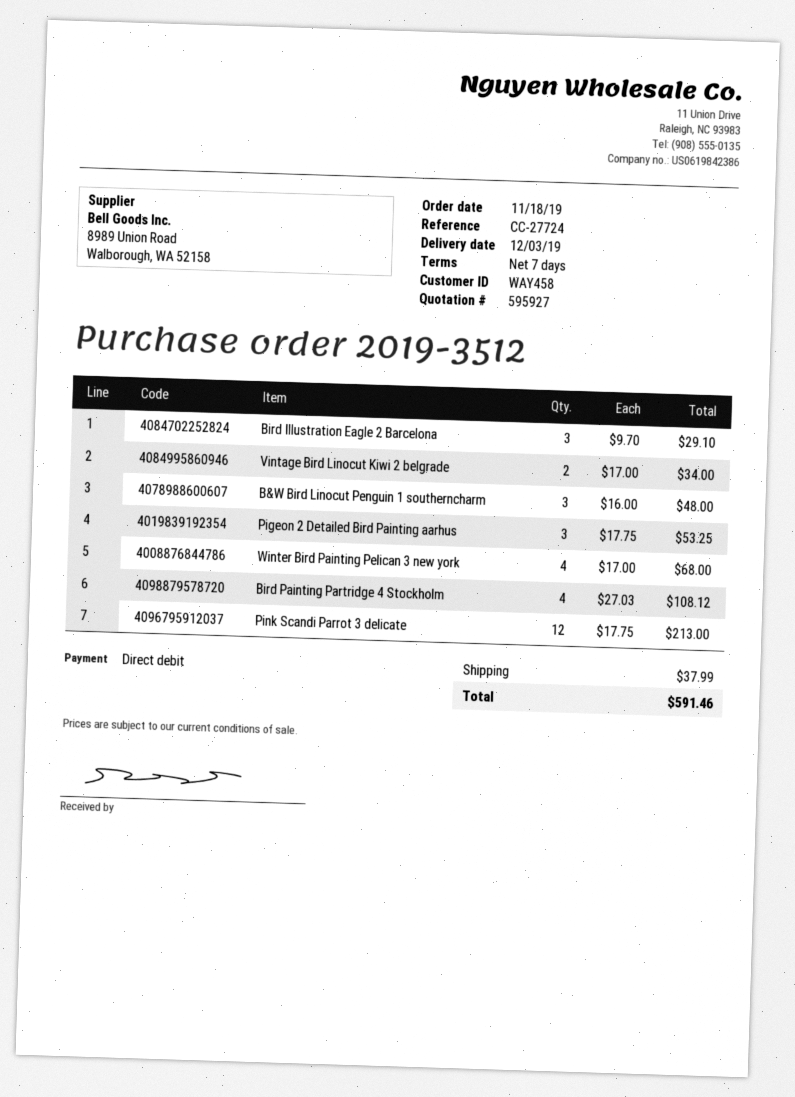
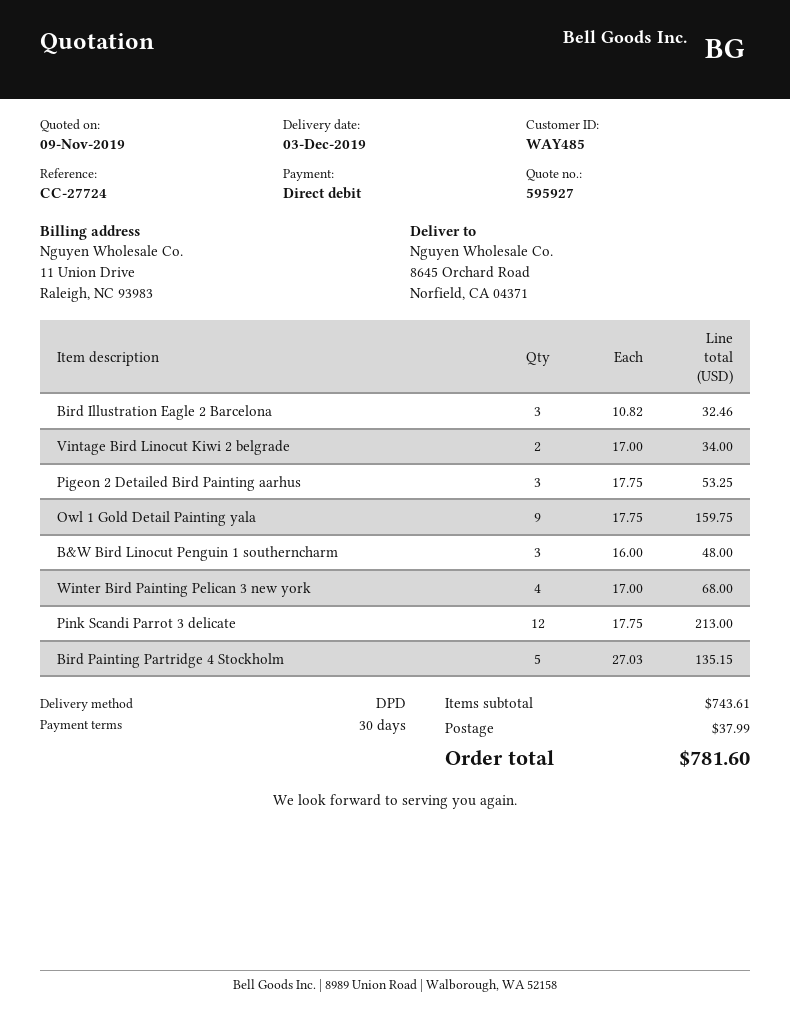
payment terms: 7 days -> 30 days
customer number: WAY458 -> WAY485
Bird Illustration Eagle 2 Barcelona: 3 x 9.70 = 29.10 -> 3 x 10.82 = 32.46
Bird Painting Partridge 4 Stockholm: 4 x 27.03 = 108.12 -> 5 x 27.03 = 135.15
Owl 1 Gold Detail Painting yala: none -> 9 x 17.75 = 159.75
total: 591.46 -> 781.60

